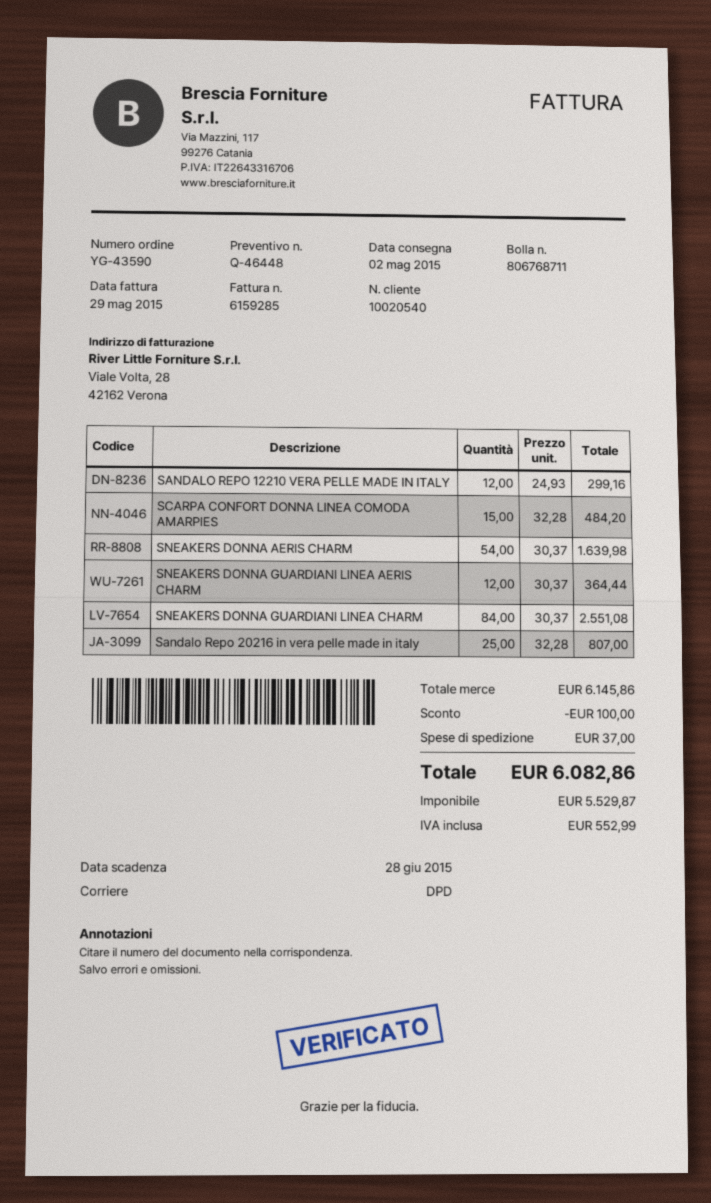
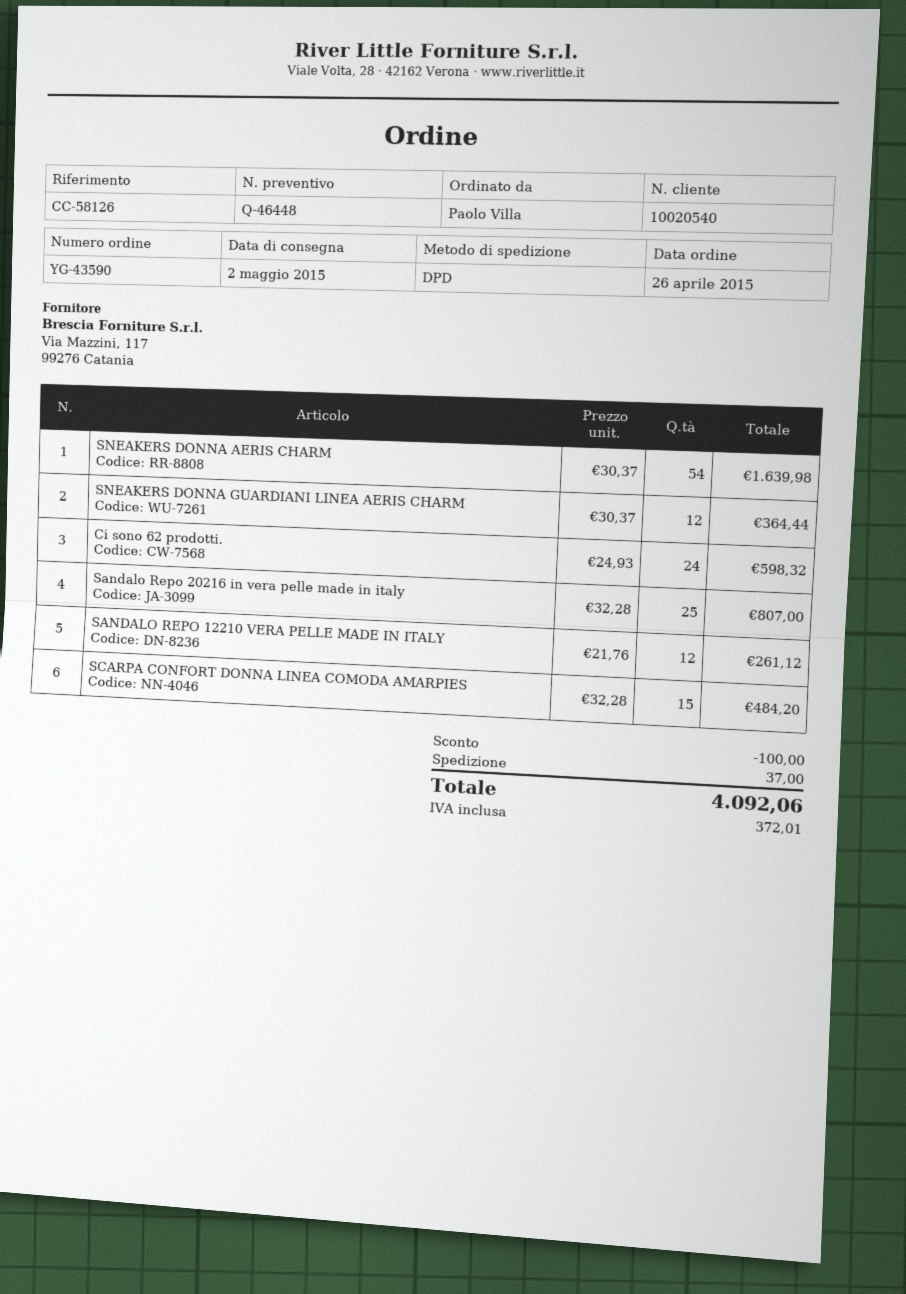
SANDALO REPO 12210 VERA PELLE MADE IN ITALY: 12 x 24.93 = 299.16 -> 12 x 21.76 = 261.12
SNEAKERS DONNA GUARDIANI LINEA CHARM: 84 x 30.37 = 2551.08 -> none
Ci sono 62 prodotti.: none -> 24 x 24.93 = 598.32
tax: 552.99 -> 372.01
total: 6082.86 -> 4092.06

